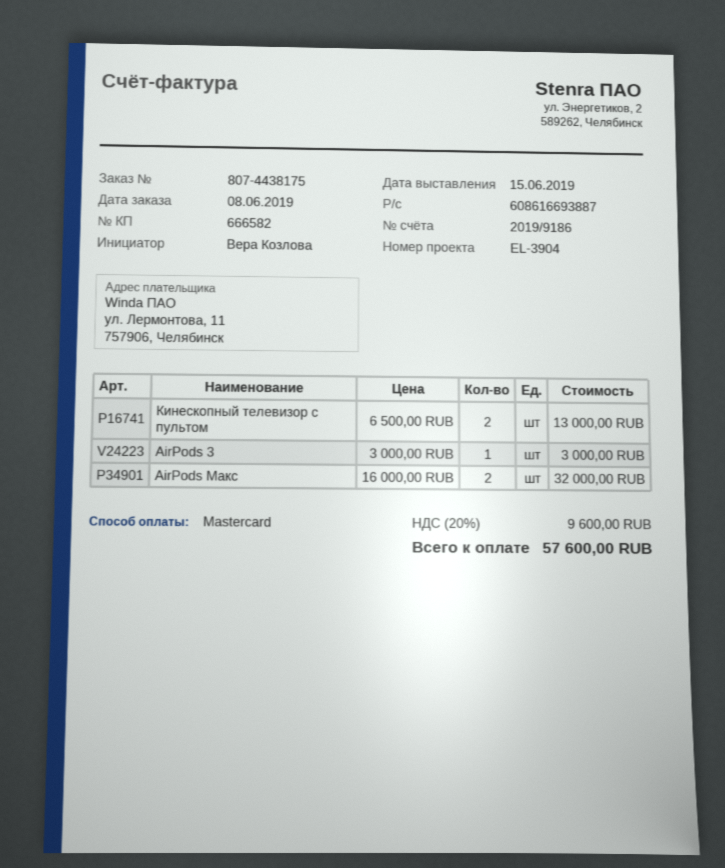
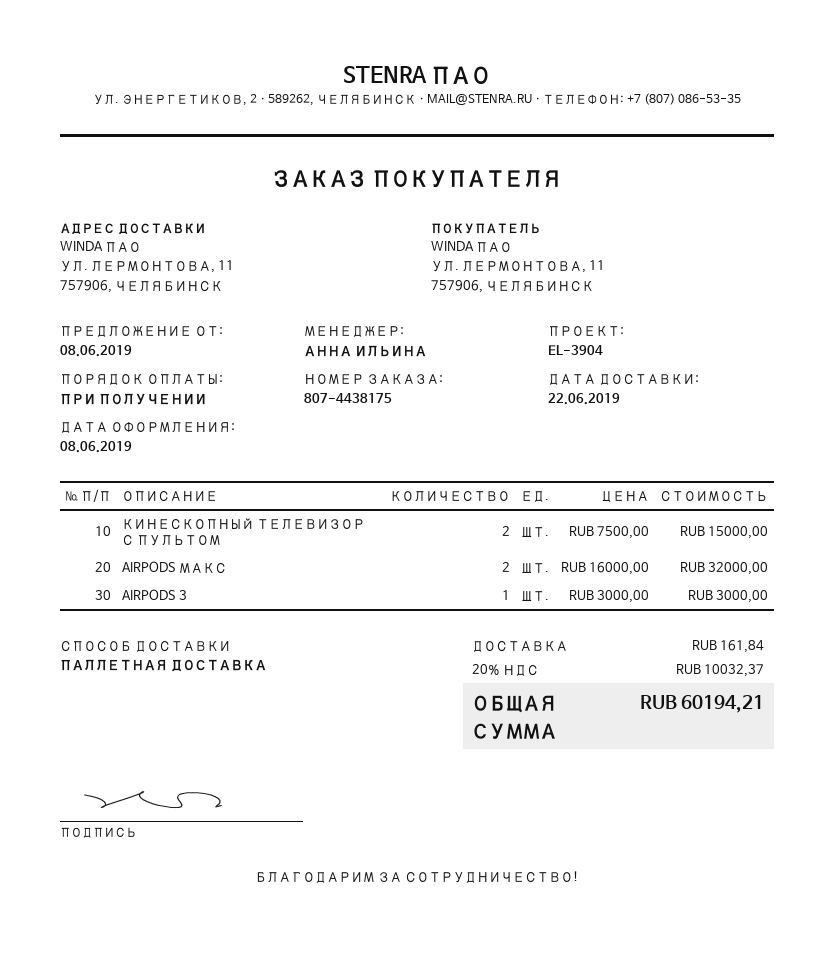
Кинескопный телевизор с пультом: 2 x 6500.00 = 13000.00 -> 2 x 7500.00 = 15000.00
shipping: none -> 161.84
tax: 20% = 9600.00 -> 20% = 10032.37
total: 57600.00 -> 60194.21

